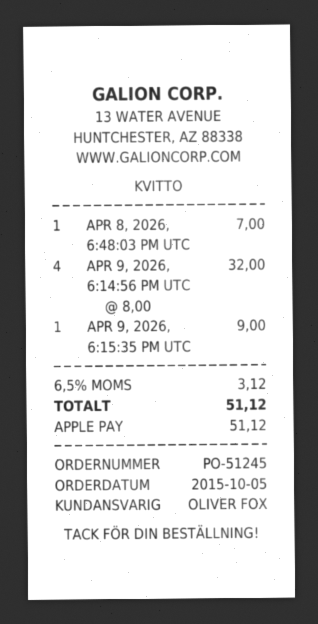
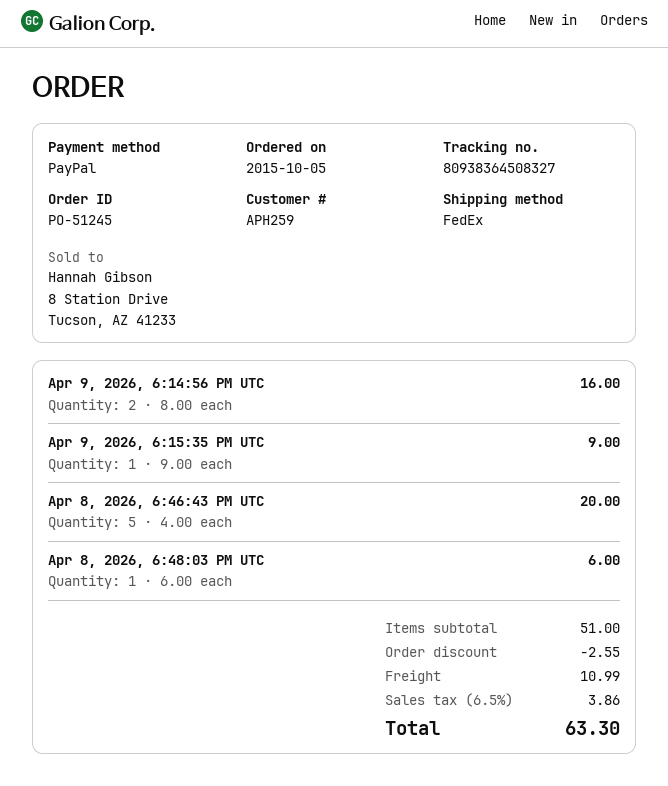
payment method: Apple Pay -> PayPal
APR 8, 2026, 6:48:03 PM UTC: 1 x 7.00 = 7.00 -> 1 x 6.00 = 6.00
APR 9, 2026, 6:14:56 PM UTC: 4 x 8.00 = 32.00 -> 2 x 8.00 = 16.00
Apr 8, 2026, 6:46:43 PM UTC: none -> 5 x 4.00 = 20.00
discount: none -> 2.55
shipping: none -> 10.99
tax: 6.5% = 3.12 -> 6.5% = 3.86
total: 51.12 -> 63.30

